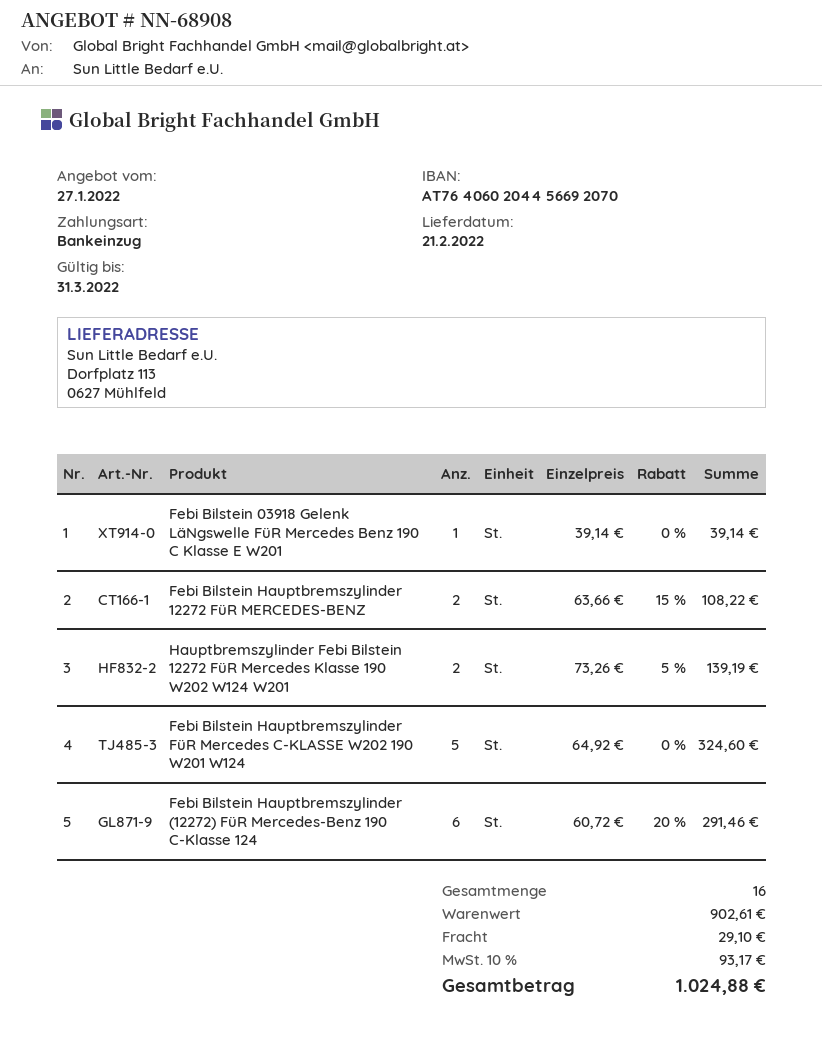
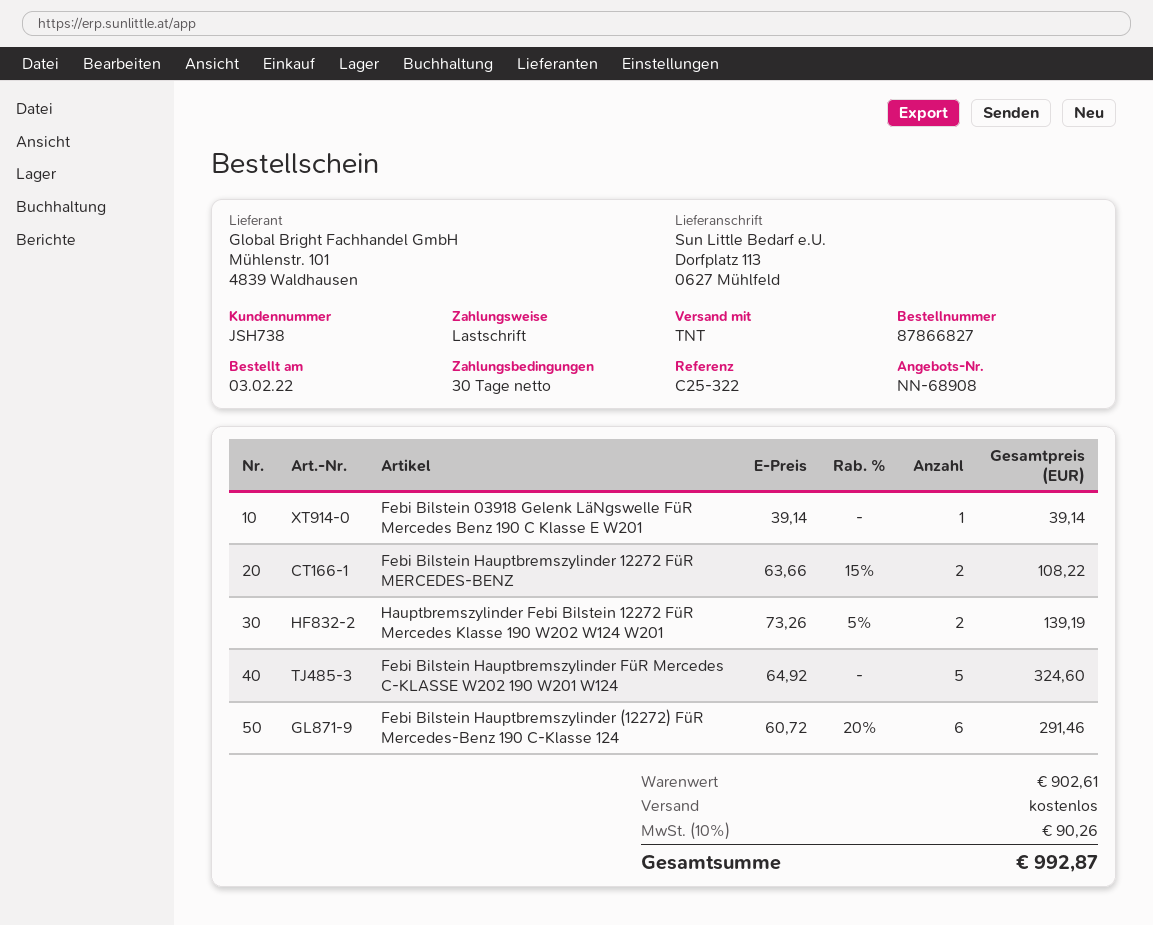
shipping: 29.10 -> 0.00
tax: 10% = 93.17 -> 10% = 90.26
total: 1024.88 -> 992.87

